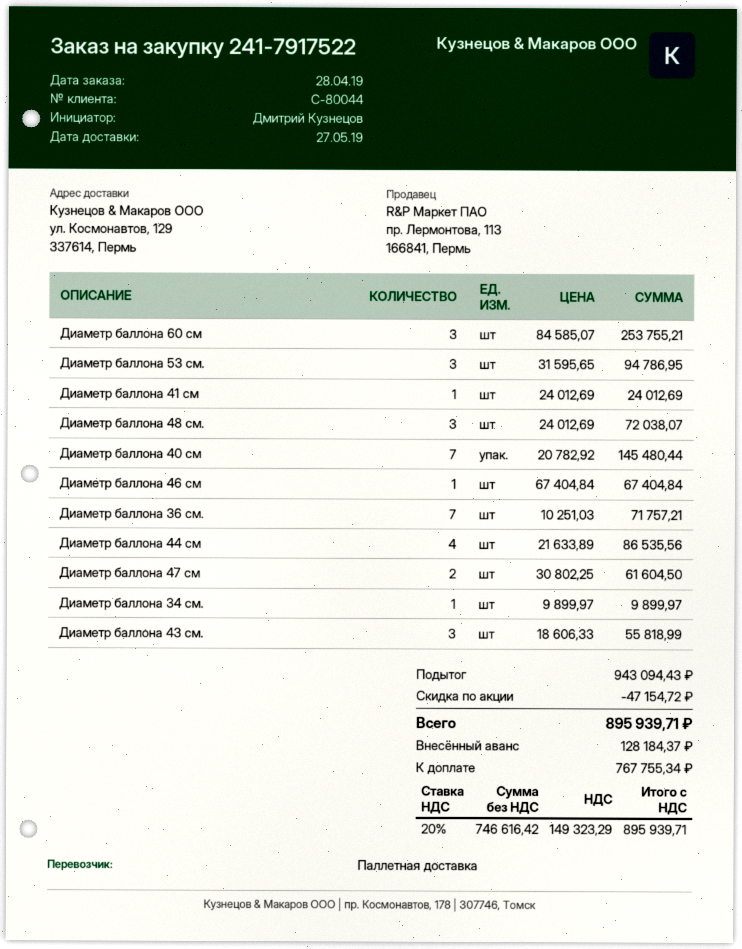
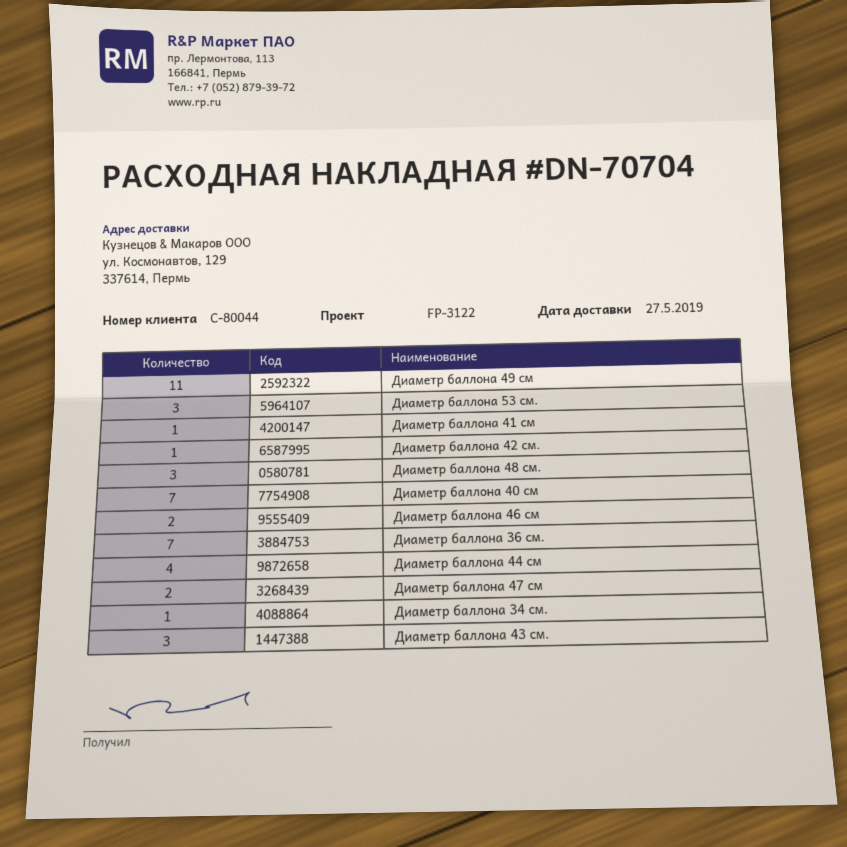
Диаметр баллона 60 см: 3 -> none
Диаметр баллона 46 см: 1 -> 2
Диаметр баллона 49 см: none -> 11
Диаметр баллона 42 см.: none -> 1

